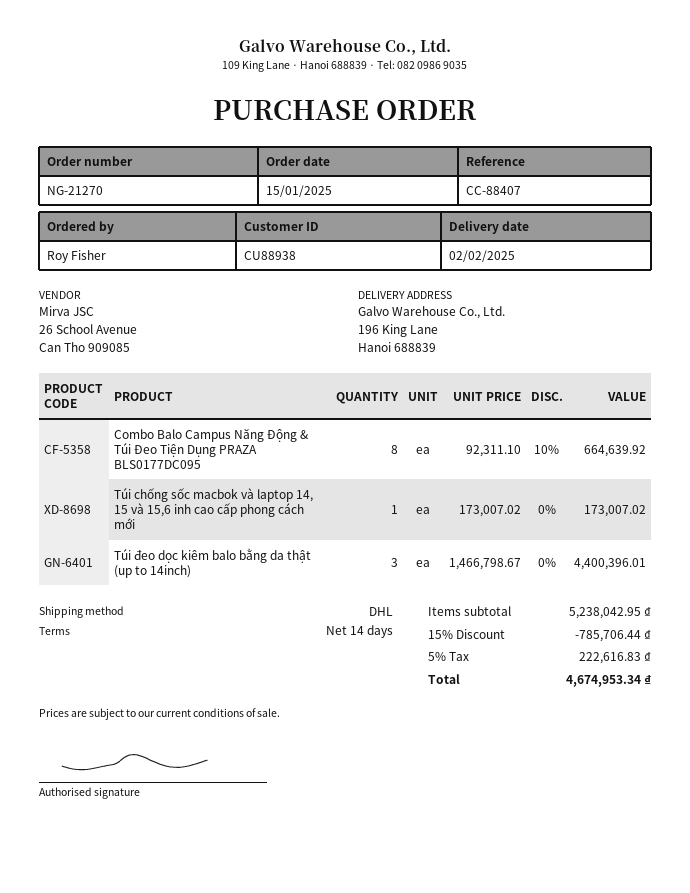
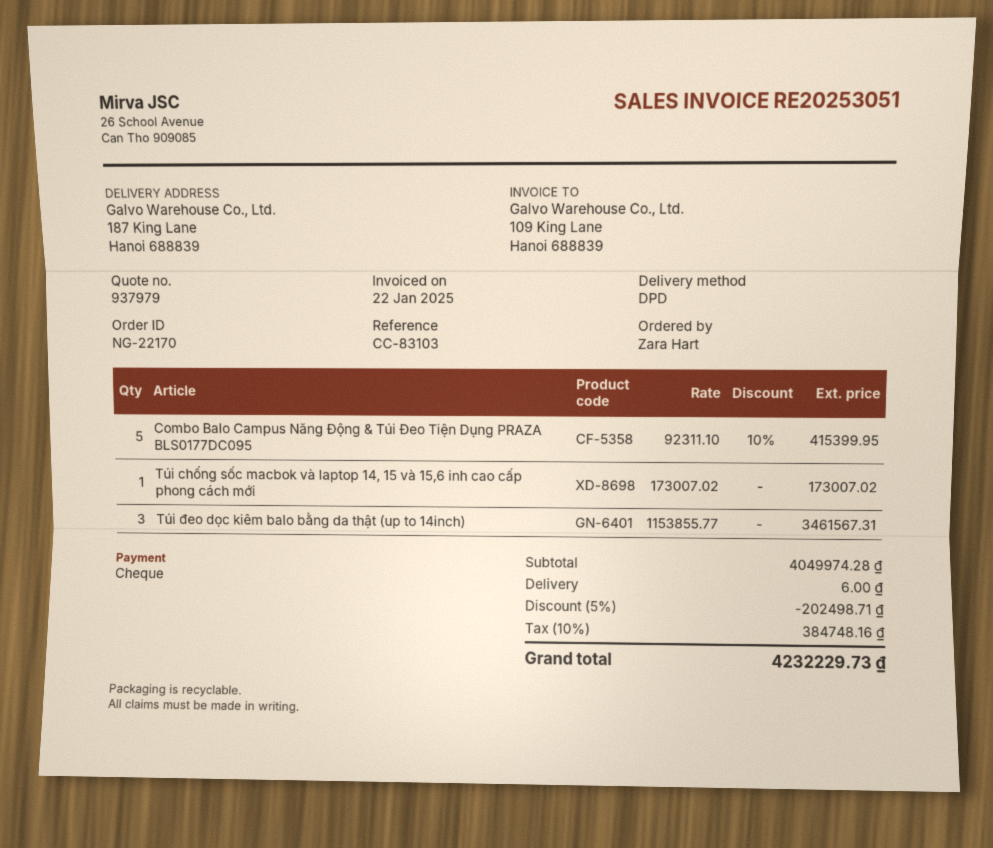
order number: NG-21270 -> NG-22170
reference: CC-88407 -> CC-83103
ordered by: Roy Fisher -> Zara Hart
shipping method: DHL -> DPD
ship to: 196 King Lane, Hanoi 688839 -> 187 King Lane, Hanoi 688839
Combo Balo Campus Năng Động & Túi Đeo Tiện Dụng PRAZA BLS0177DC095: 8 x 92311.10 - 10% = 664639.92 -> 5 x 92311.10 - 10% = 415399.95
Túi đeo dọc kiêm balo bằng da thật (up to 14inch): 3 x 1466798.67 = 4400396.01 -> 3 x 1153855.77 = 3461567.31
subtotal: 5238042.95 -> 4049974.28
discount: 15% = 785706.44 -> 5% = 202498.71
shipping: none -> 6.00
tax: 5% = 222616.83 -> 10% = 384748.16
total: 4674953.34 -> 4232229.73

